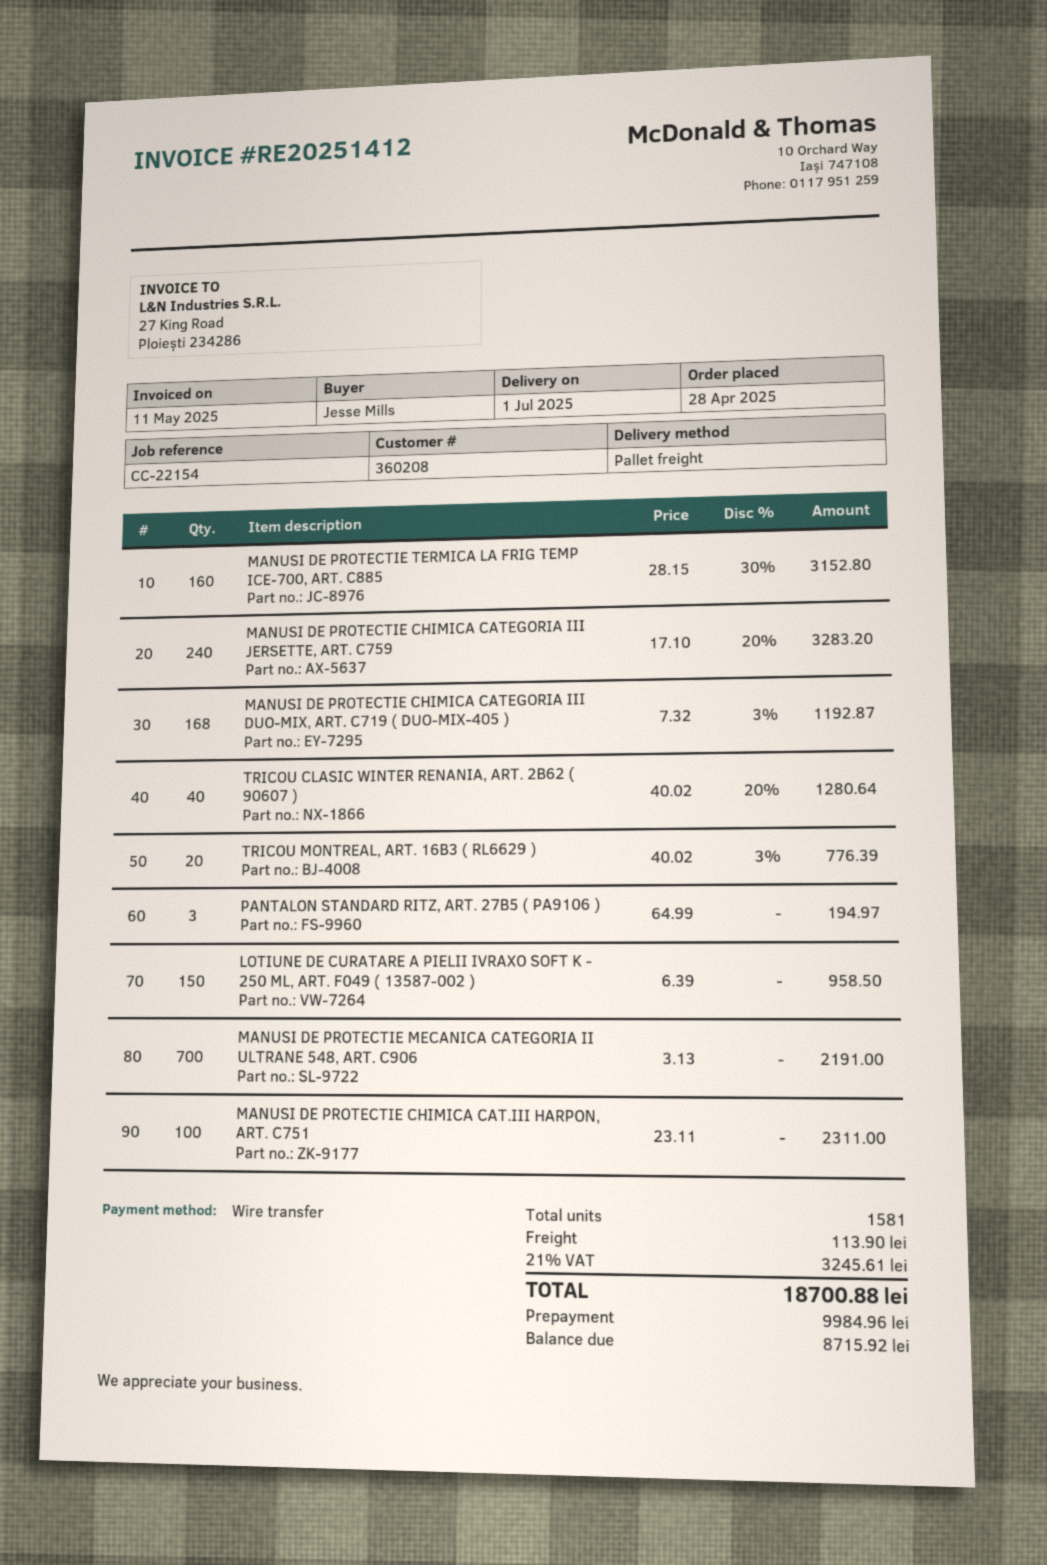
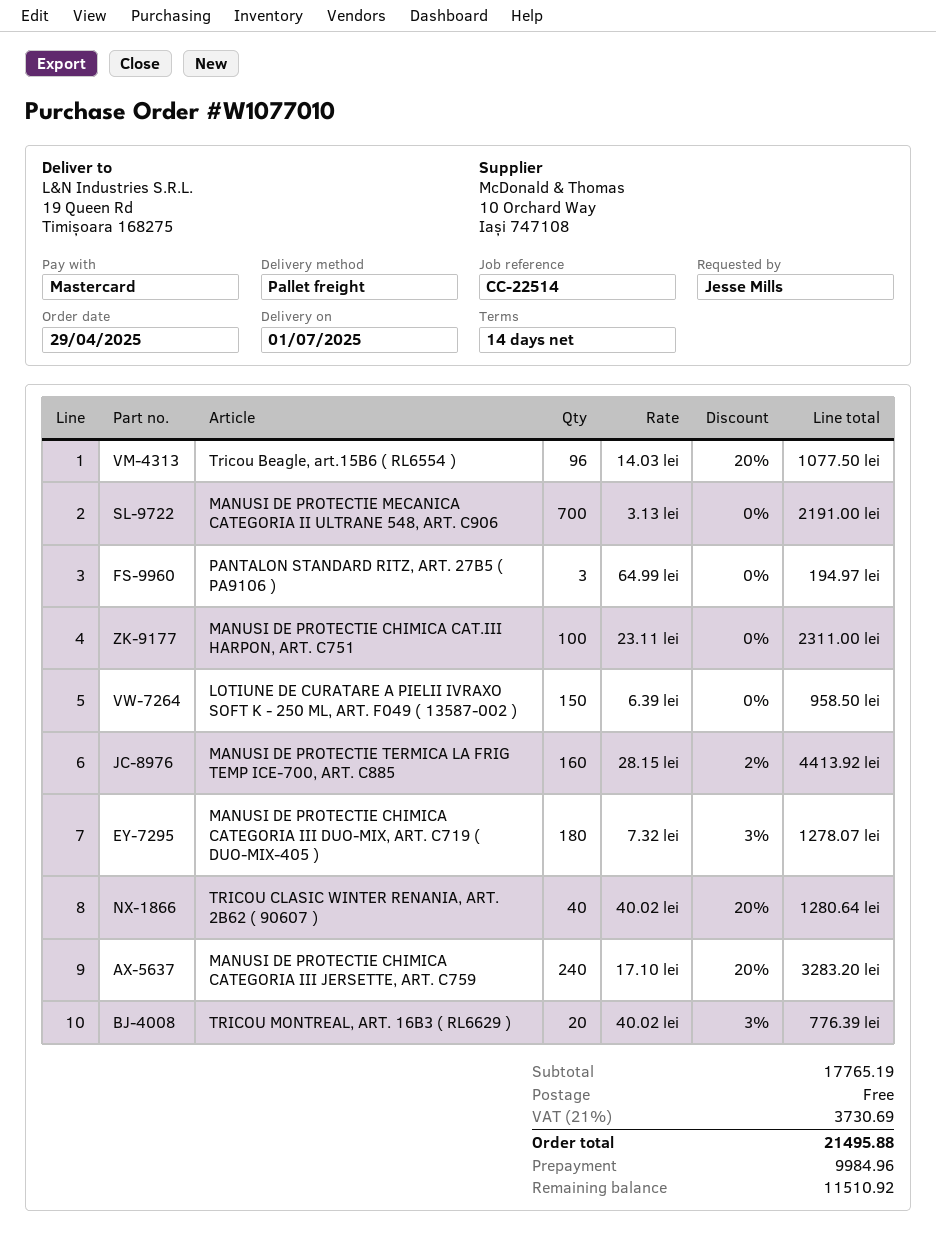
order date: 2025-04-28 -> 2025-04-29
reference: CC-22154 -> CC-22514
payment method: bank transfer -> Mastercard
MANUSI DE PROTECTIE TERMICA LA FRIG TEMP ICE-700, ART. C885: 160 x 28.15 - 30% = 3152.80 -> 160 x 28.15 - 2% = 4413.92
MANUSI DE PROTECTIE CHIMICA CATEGORIA III DUO-MIX, ART. C719 ( DUO-MIX-405 ): 168 x 7.32 - 3% = 1192.87 -> 180 x 7.32 - 3% = 1278.07
Tricou Beagle, art.15B6 ( RL6554 ): none -> 96 x 14.03 - 20% = 1077.50
shipping: 113.90 -> 0.00
tax: 21% = 3245.61 -> 21% = 3730.69
total: 18700.88 -> 21495.88
balance: 8715.92 -> 11510.92

